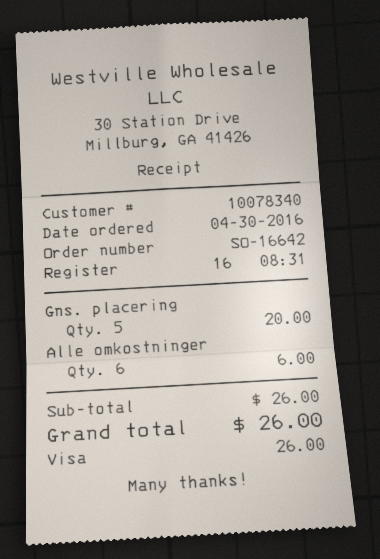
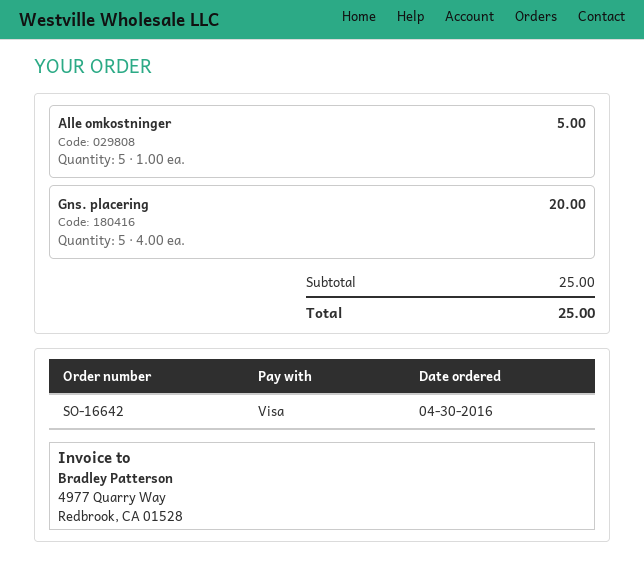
Alle omkostninger: 6 for 6.00 -> 5 for 5.00
subtotal: 26.00 -> 25.00
total: 26.00 -> 25.00

